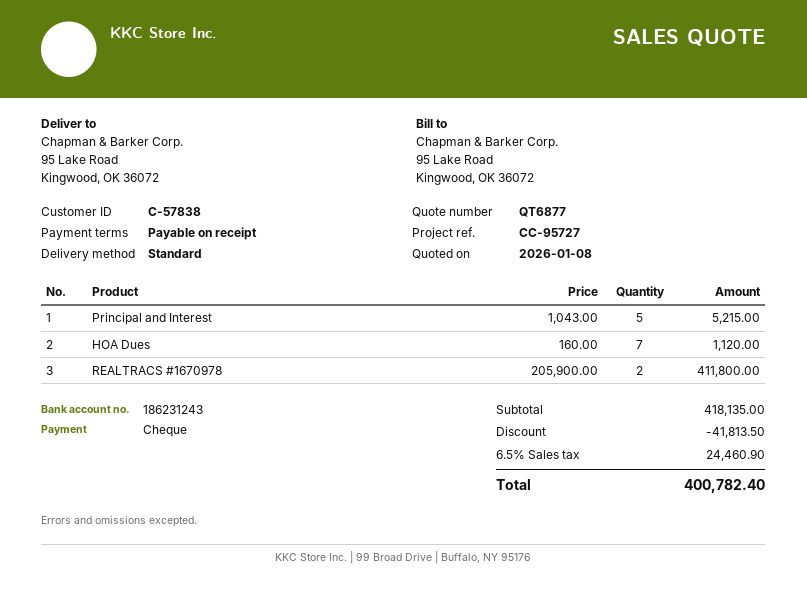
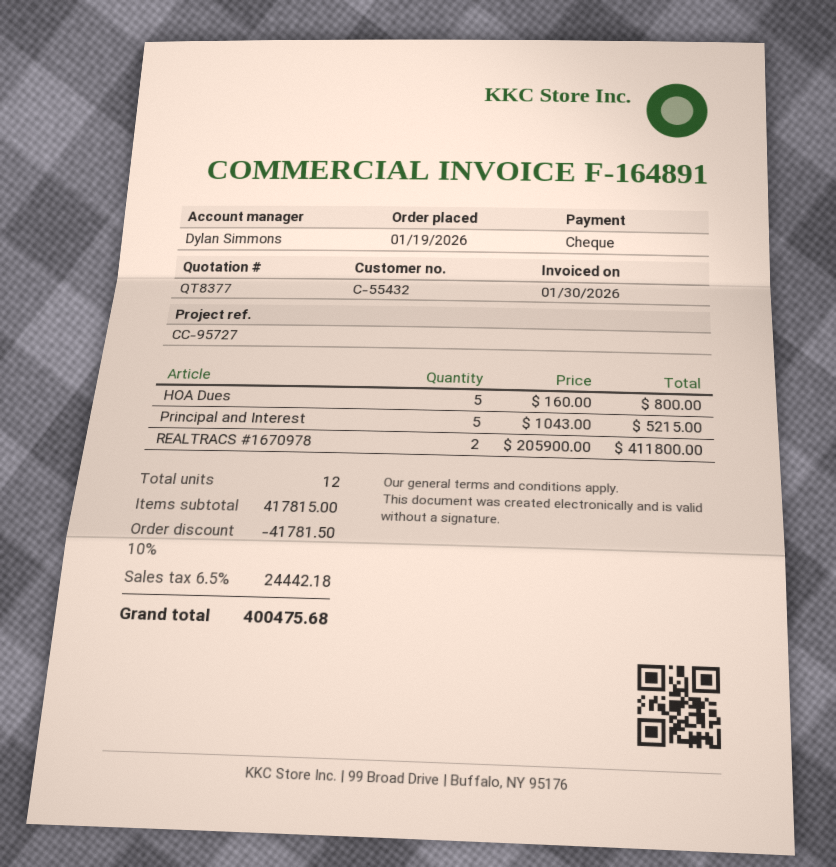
quote number: QT6877 -> QT8377
customer number: C-57838 -> C-55432
HOA Dues: 7 x 160.00 = 1120.00 -> 5 x 160.00 = 800.00
subtotal: 418135.00 -> 417815.00
discount: 41813.50 -> 41781.50
tax: 6.5% = 24460.90 -> 6.5% = 24442.18
total: 400782.40 -> 400475.68

